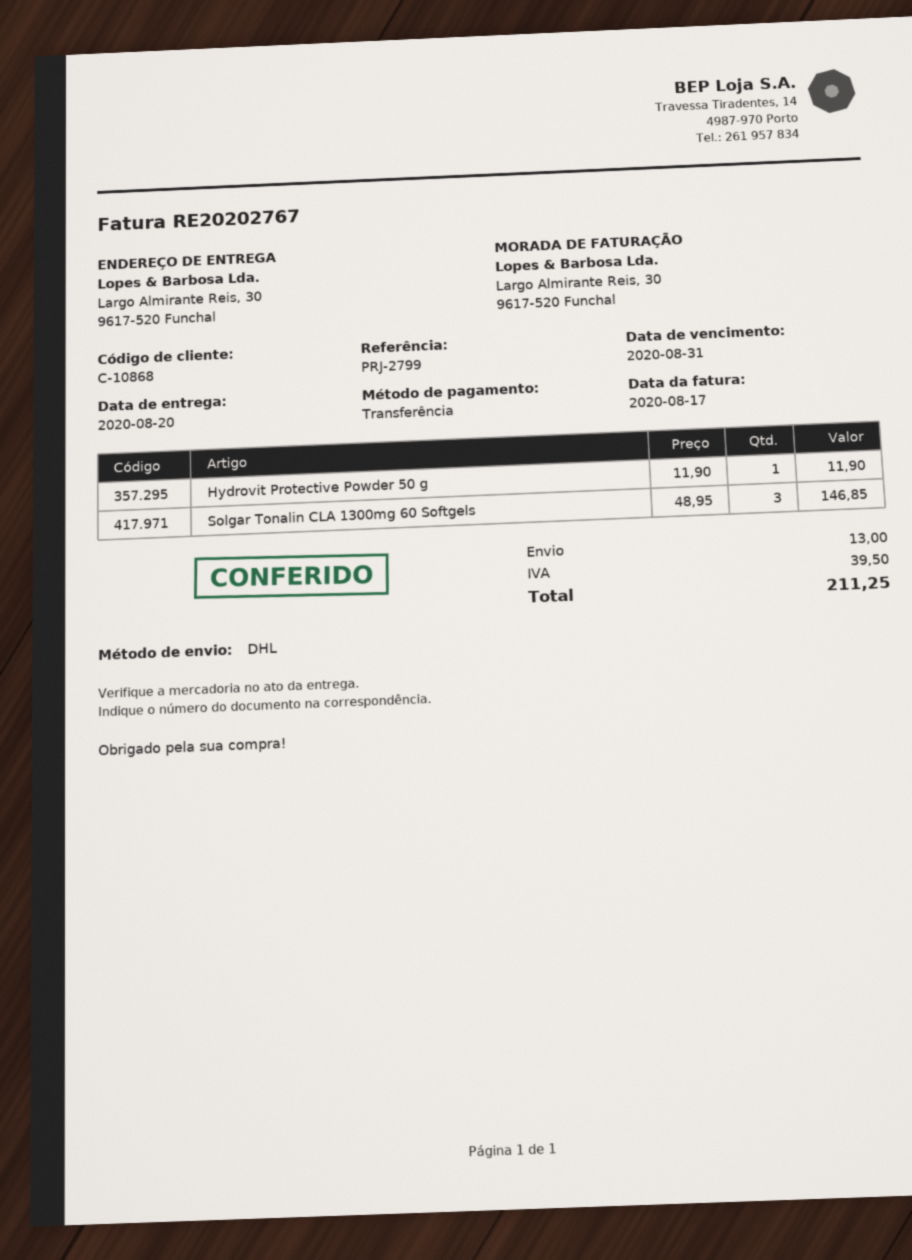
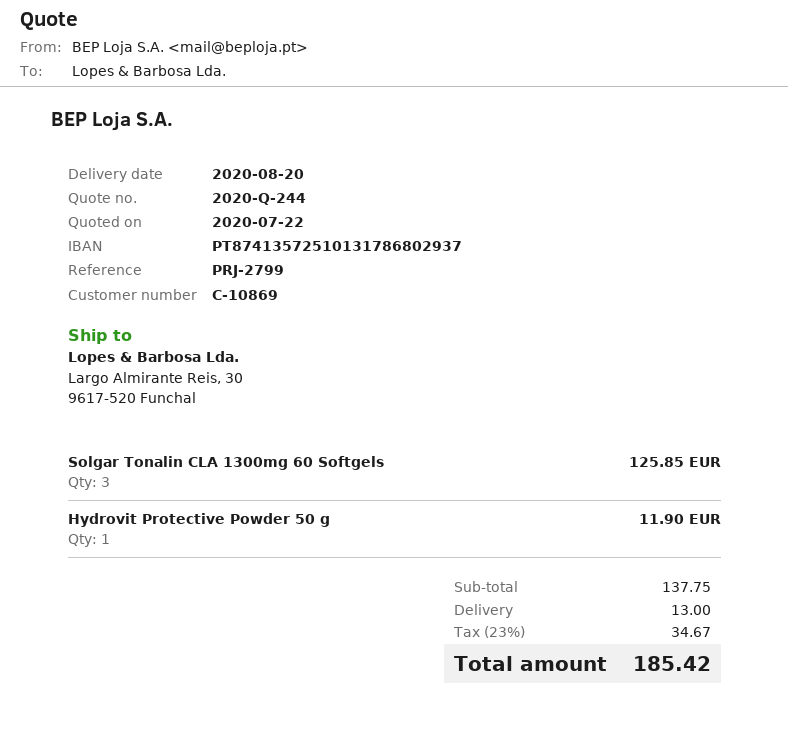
customer number: C-10868 -> C-10869
Solgar Tonalin CLA 1300mg 60 Softgels: 3 for 146.85 -> 3 for 125.85
tax: 39.50 -> 34.67
total: 211.25 -> 185.42

